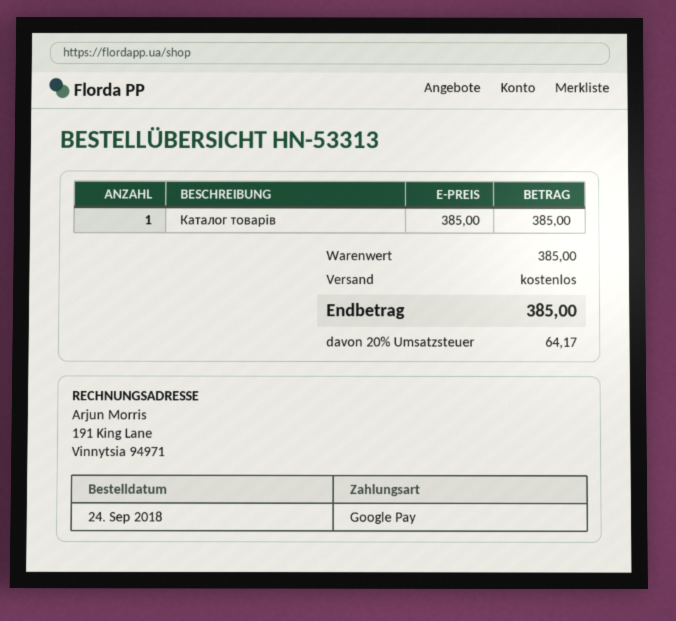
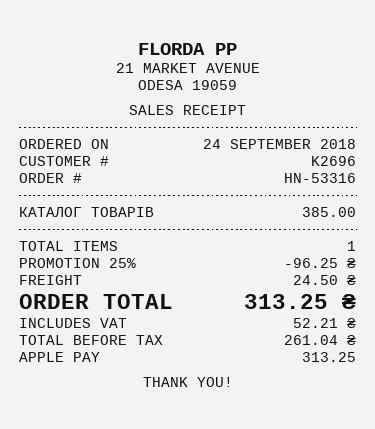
order number: HN-53313 -> HN-53316
payment method: Google Pay -> Apple Pay
discount: none -> 25% = 96.25
shipping: 0.00 -> 24.50
tax: 64.17 -> 52.21
total: 385.00 -> 313.25

